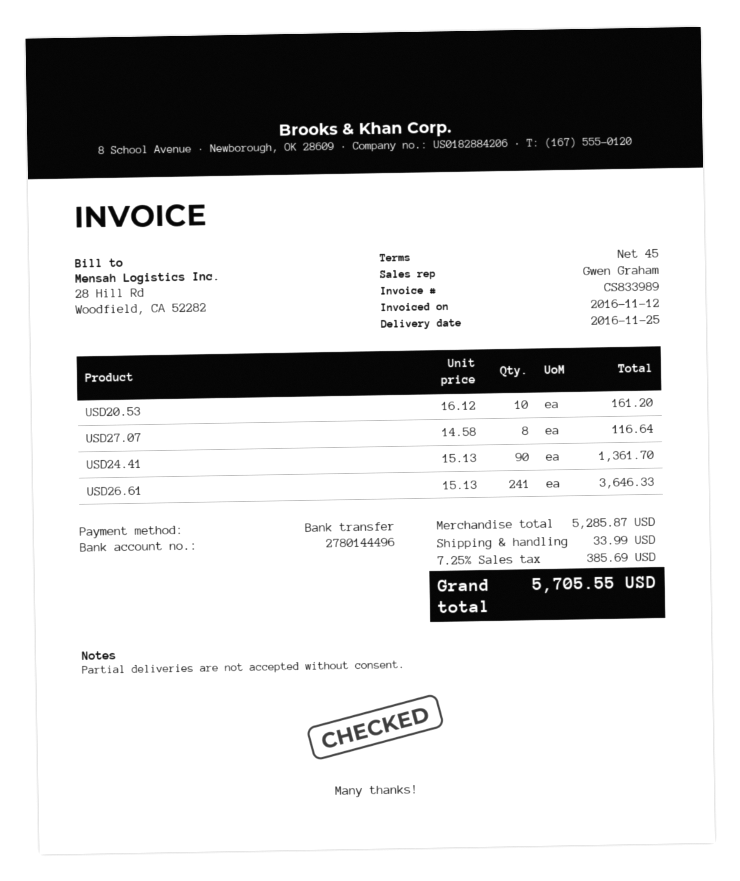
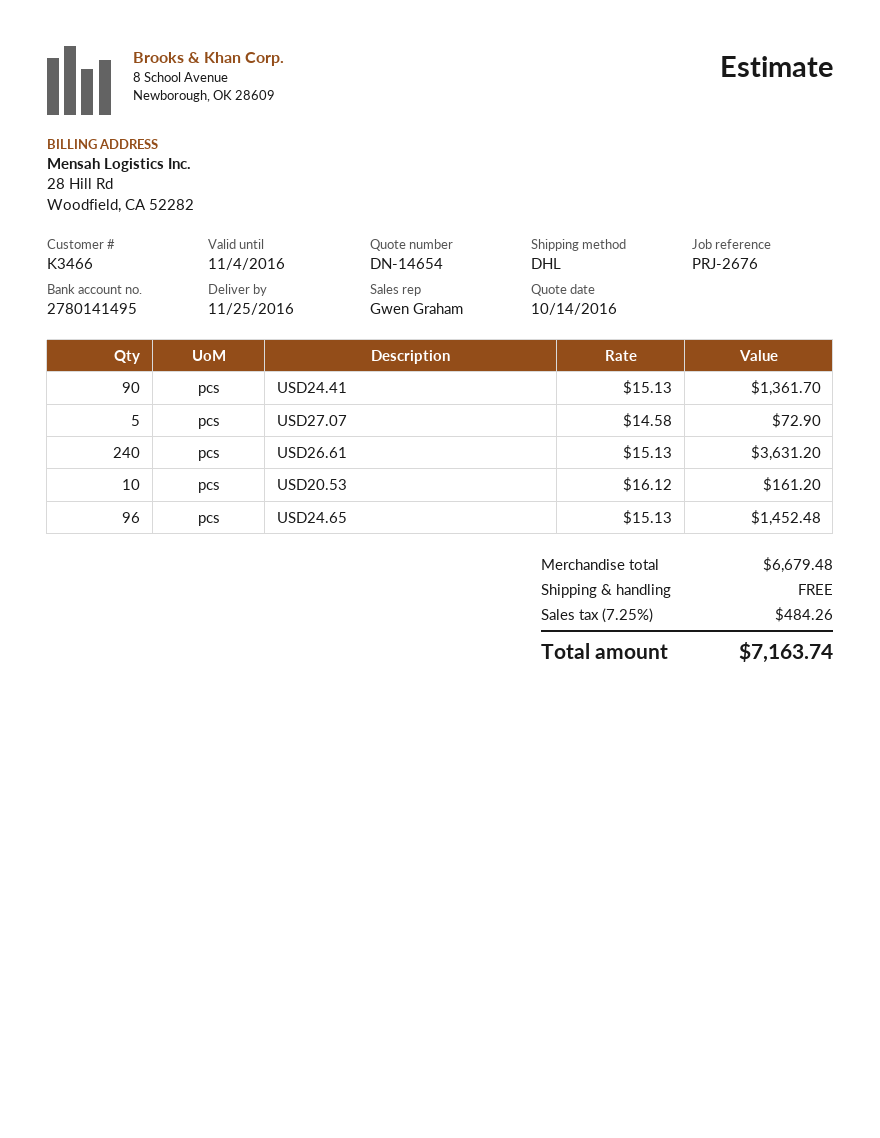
bank account: 2780144496 -> 2780141495
USD27.07: 8 x 14.58 = 116.64 -> 5 x 14.58 = 72.90
USD26.61: 241 x 15.13 = 3646.33 -> 240 x 15.13 = 3631.20
USD24.65: none -> 96 x 15.13 = 1452.48
subtotal: 5285.87 -> 6679.48
shipping: 33.99 -> 0.00
tax: 7.25% = 385.69 -> 7.25% = 484.26
total: 5705.55 -> 7163.74

